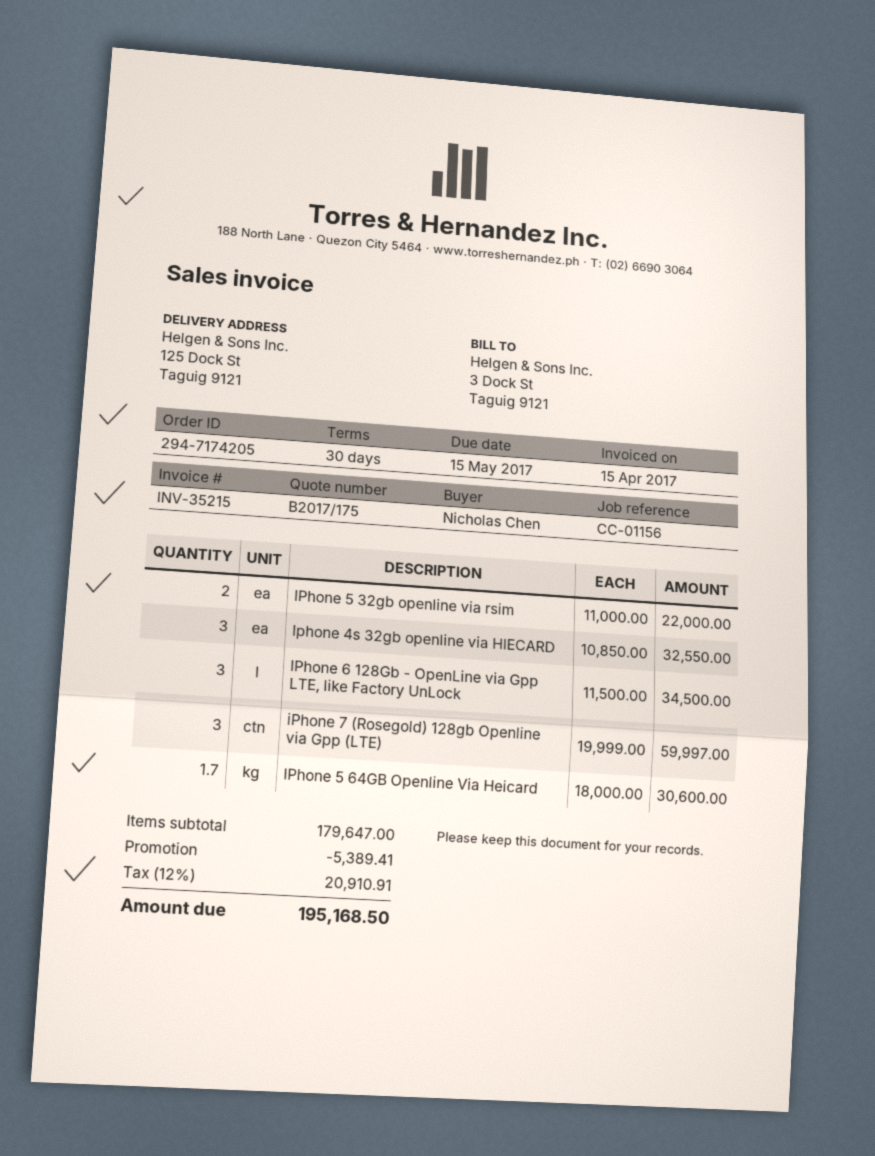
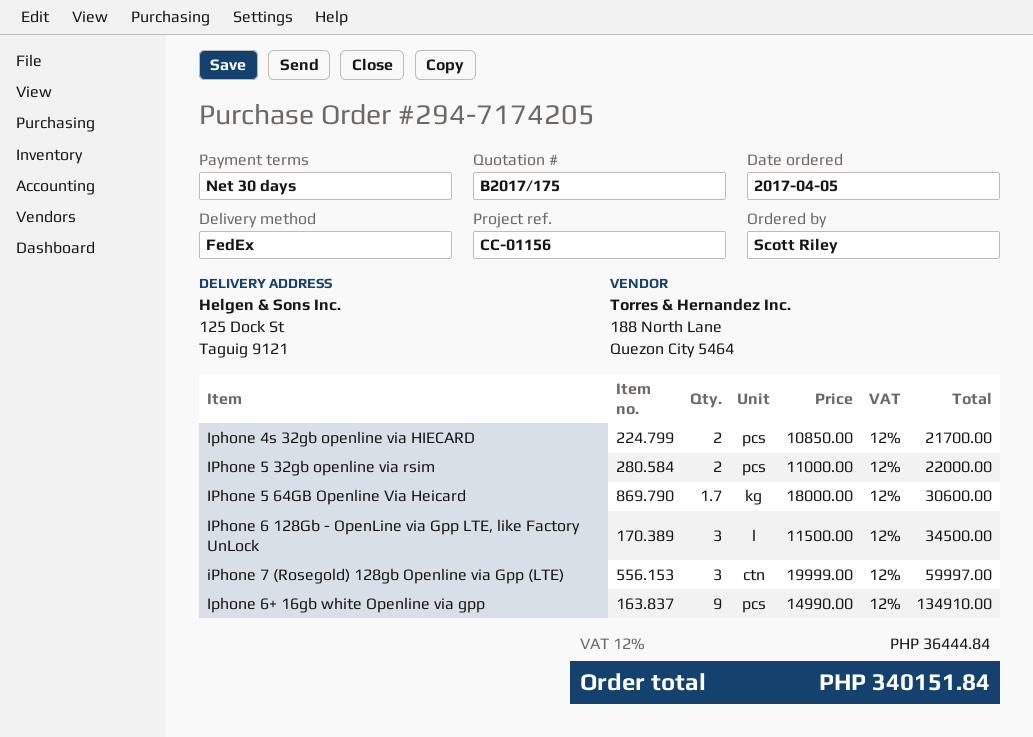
ordered by: Nicholas Chen -> Scott Riley
Iphone 4s 32gb openline via HIECARD: 3 x 10850.00 = 32550.00 -> 2 x 10850.00 = 21700.00
Iphone 6+ 16gb white Openline via gpp: none -> 9 x 14990.00 = 134910.00
discount: 5389.41 -> none
tax: 12% = 20910.91 -> 12% = 36444.84
total: 195168.50 -> 340151.84

